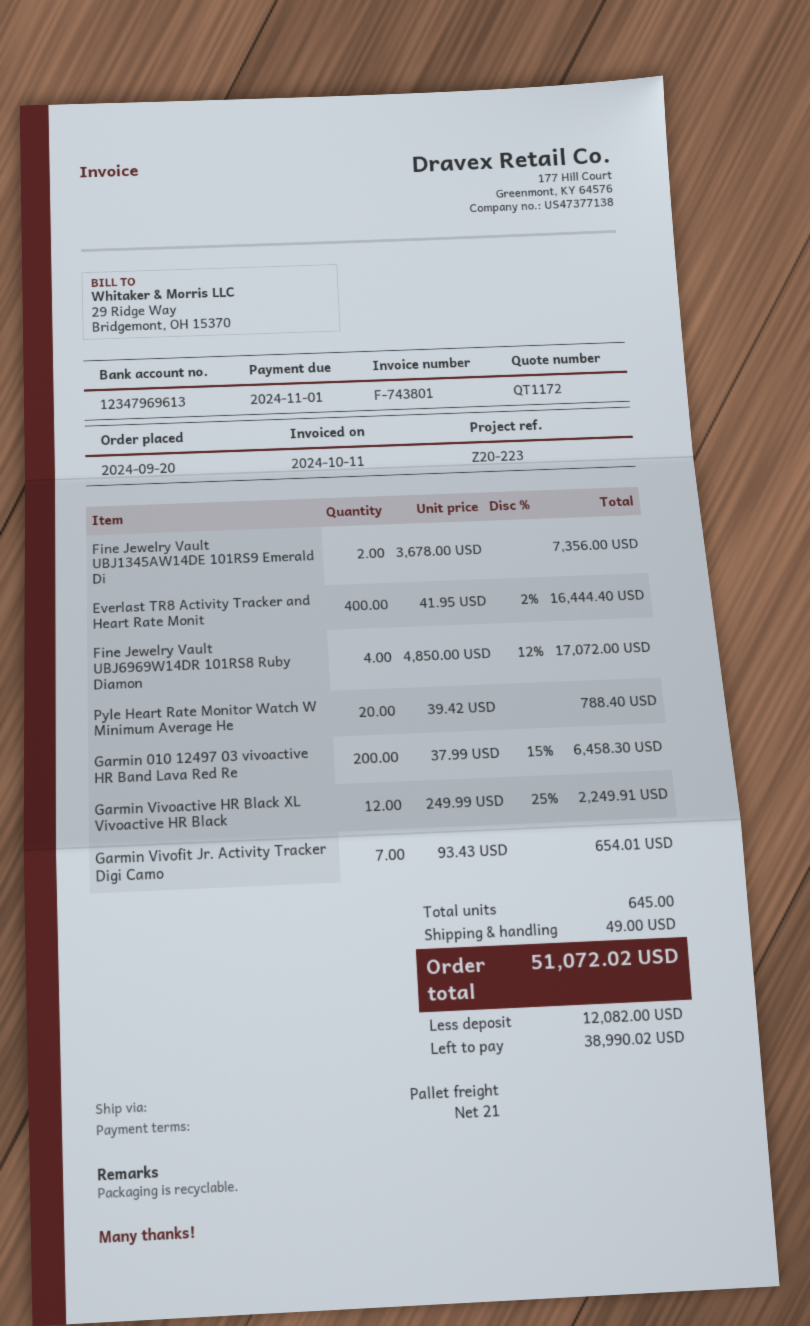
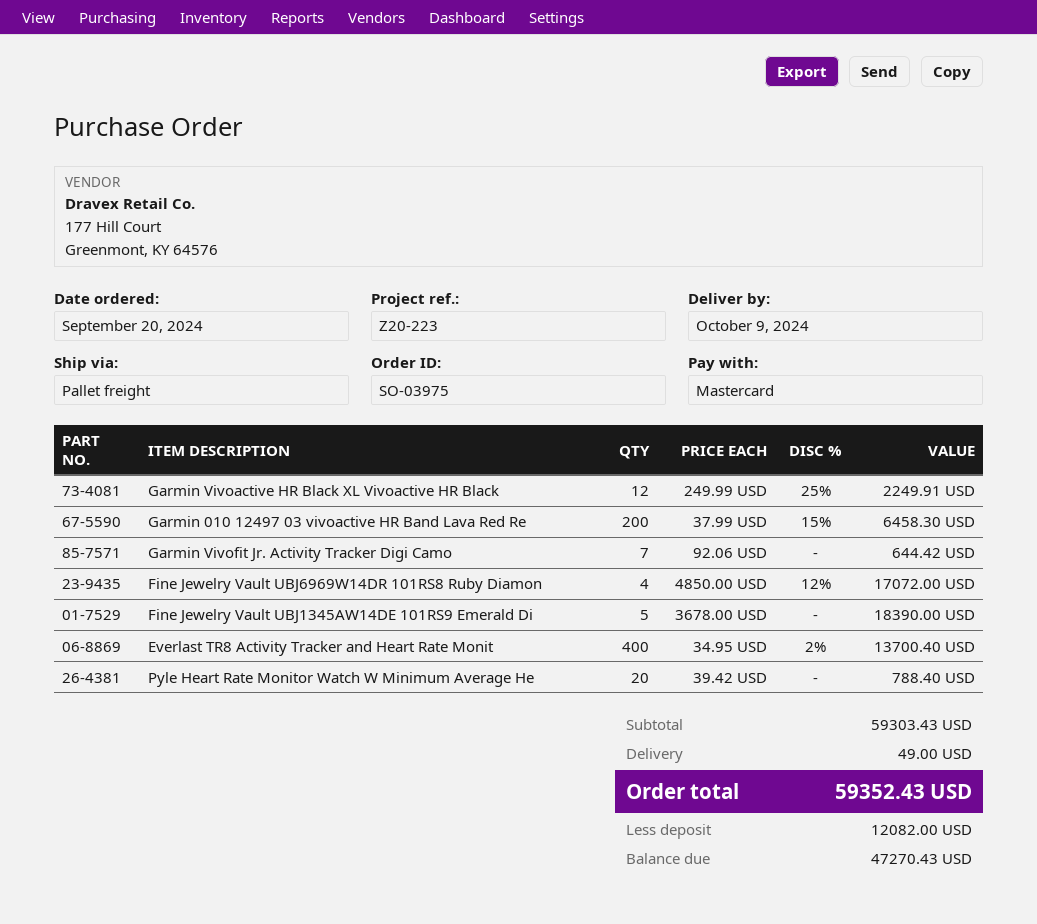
Fine Jewelry Vault UBJ1345AW14DE 101RS9 Emerald Di: 2 x 3678.00 = 7356.00 -> 5 x 3678.00 = 18390.00
Everlast TR8 Activity Tracker and Heart Rate Monit: 400 x 41.95 - 2% = 16444.40 -> 400 x 34.95 - 2% = 13700.40
Garmin Vivofit Jr. Activity Tracker Digi Camo: 7 x 93.43 = 654.01 -> 7 x 92.06 = 644.42
total: 51072.02 -> 59352.43
balance: 38990.02 -> 47270.43

